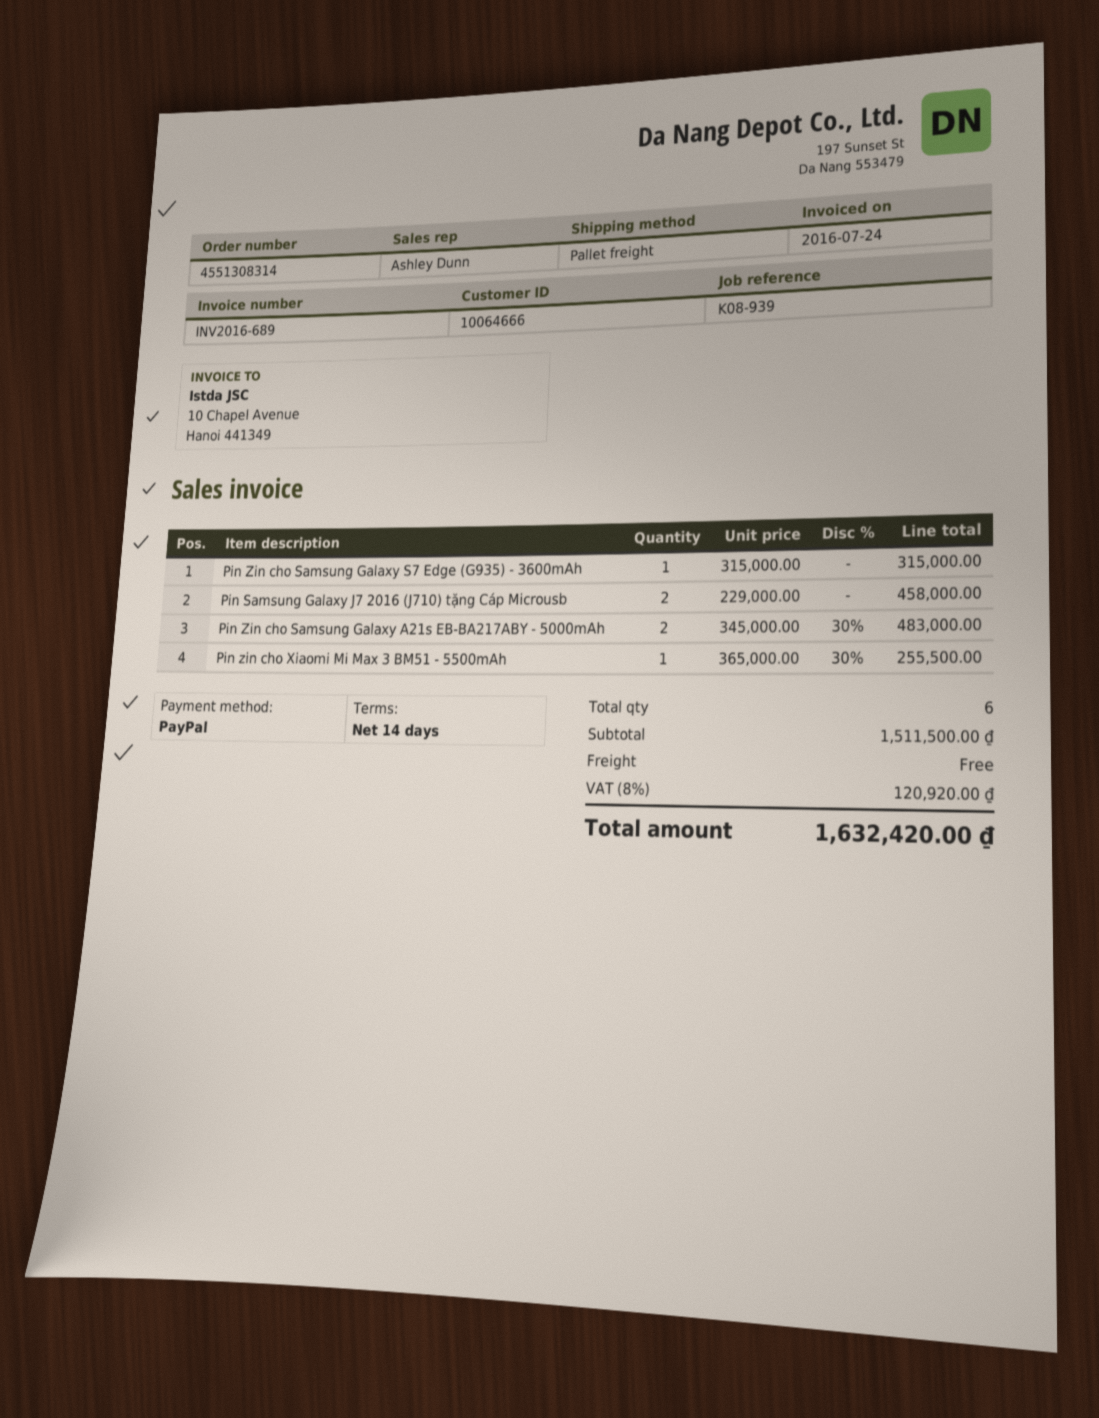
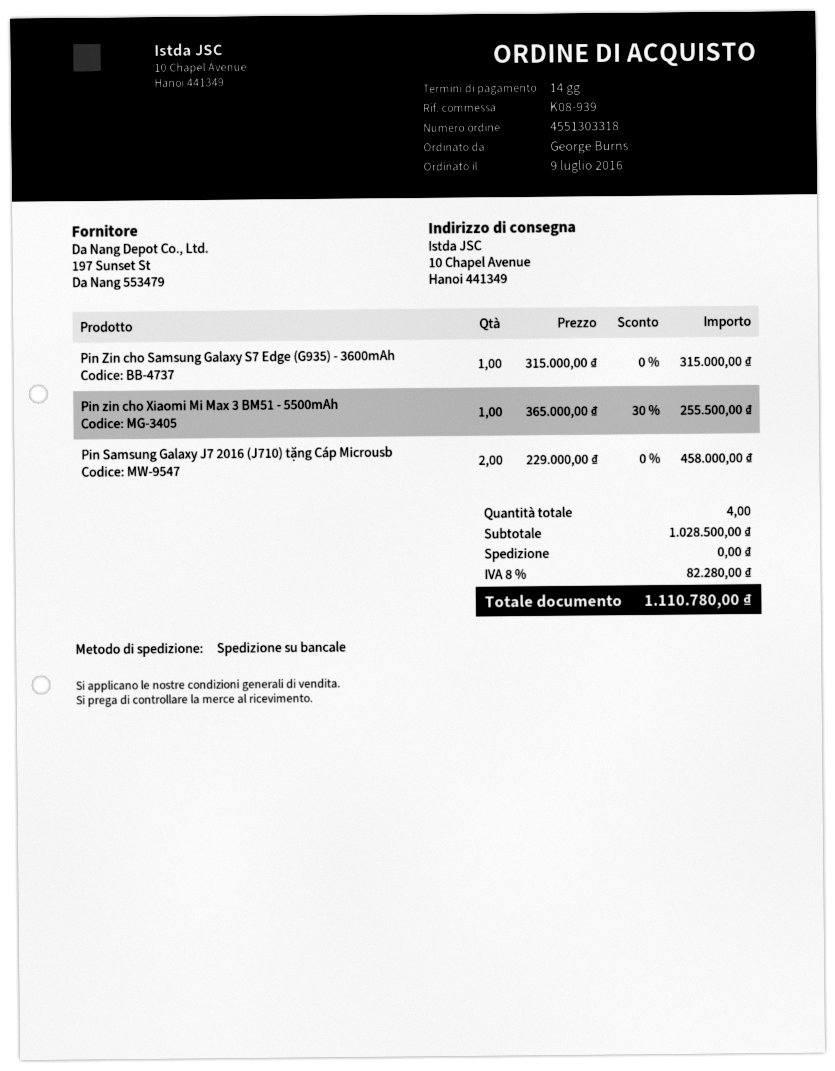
order number: 4551308314 -> 4551303318
Pin Zin cho Samsung Galaxy A21s EB-BA217ABY - 5000mAh: 2 x 345000.00 - 30% = 483000.00 -> none
total quantity: 6 -> 4
subtotal: 1511500.00 -> 1028500.00
tax: 8% = 120920.00 -> 8% = 82280.00
total: 1632420.00 -> 1110780.00

